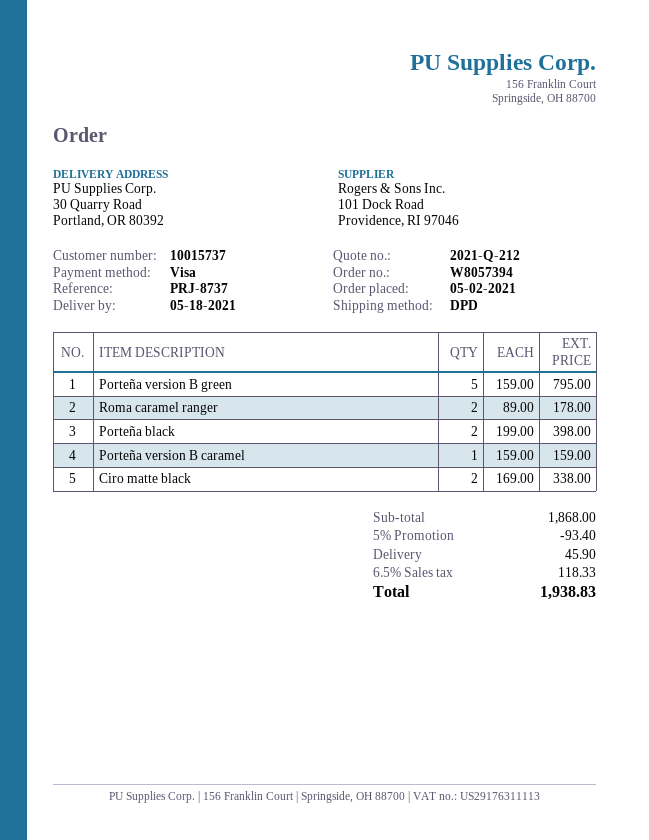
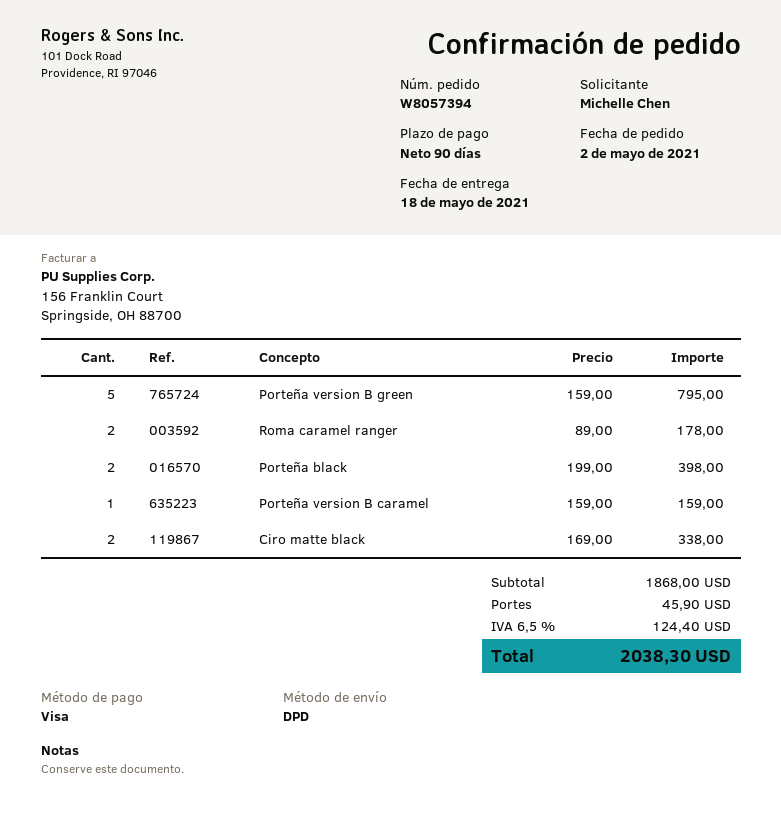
discount: 5% = 93.40 -> none
tax: 6.5% = 118.33 -> 6.5% = 124.40
total: 1938.83 -> 2038.30

